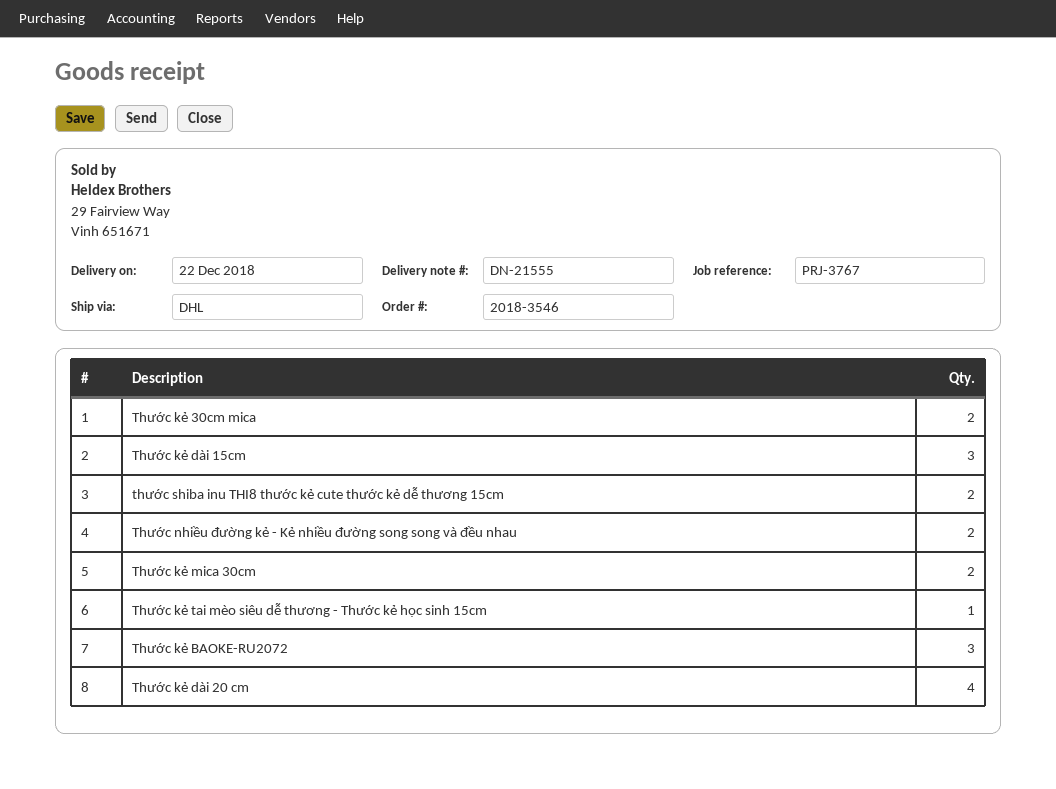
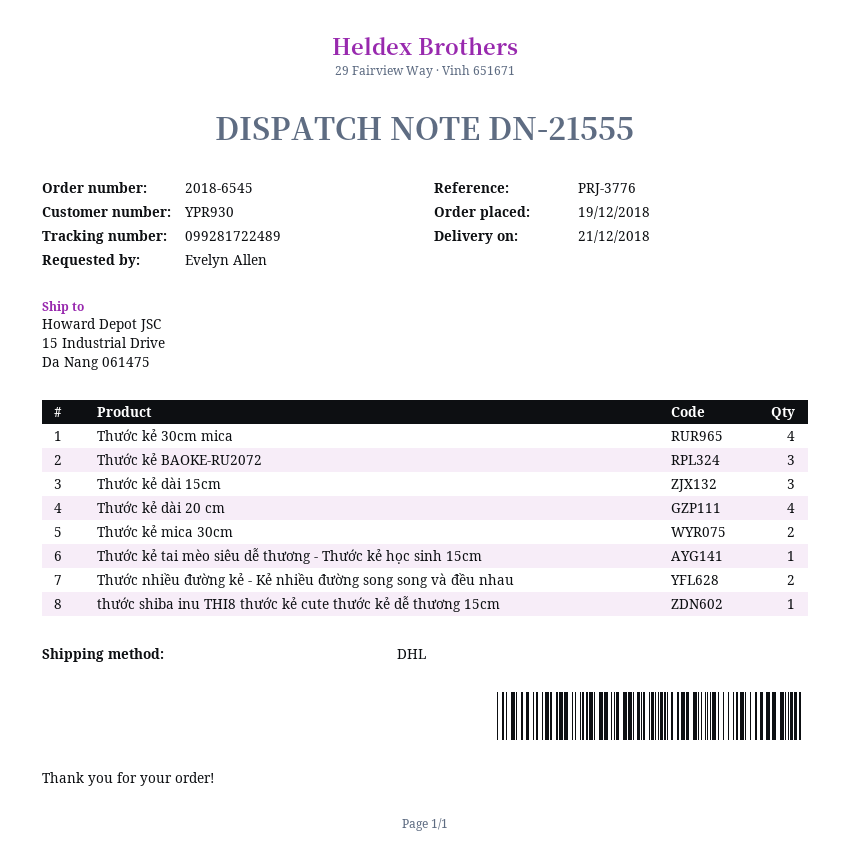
order number: 2018-3546 -> 2018-6545
delivery date: 2018-12-22 -> 2018-12-21
reference: PRJ-3767 -> PRJ-3776
Thước kẻ 30cm mica: 2 -> 4
thước shiba inu THI8 thước kẻ cute thước kẻ dễ thương 15cm: 2 -> 1

